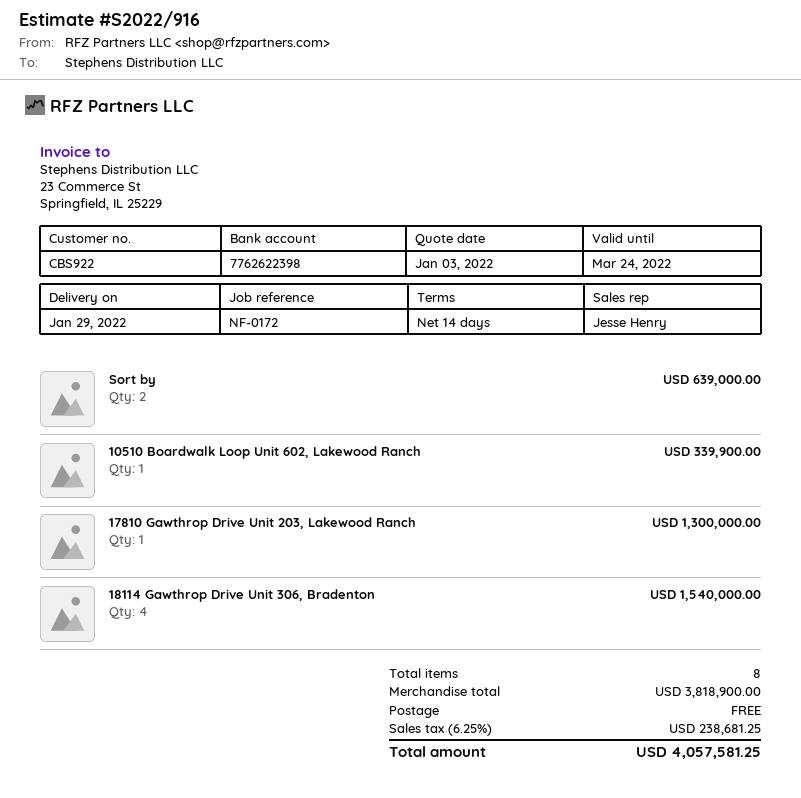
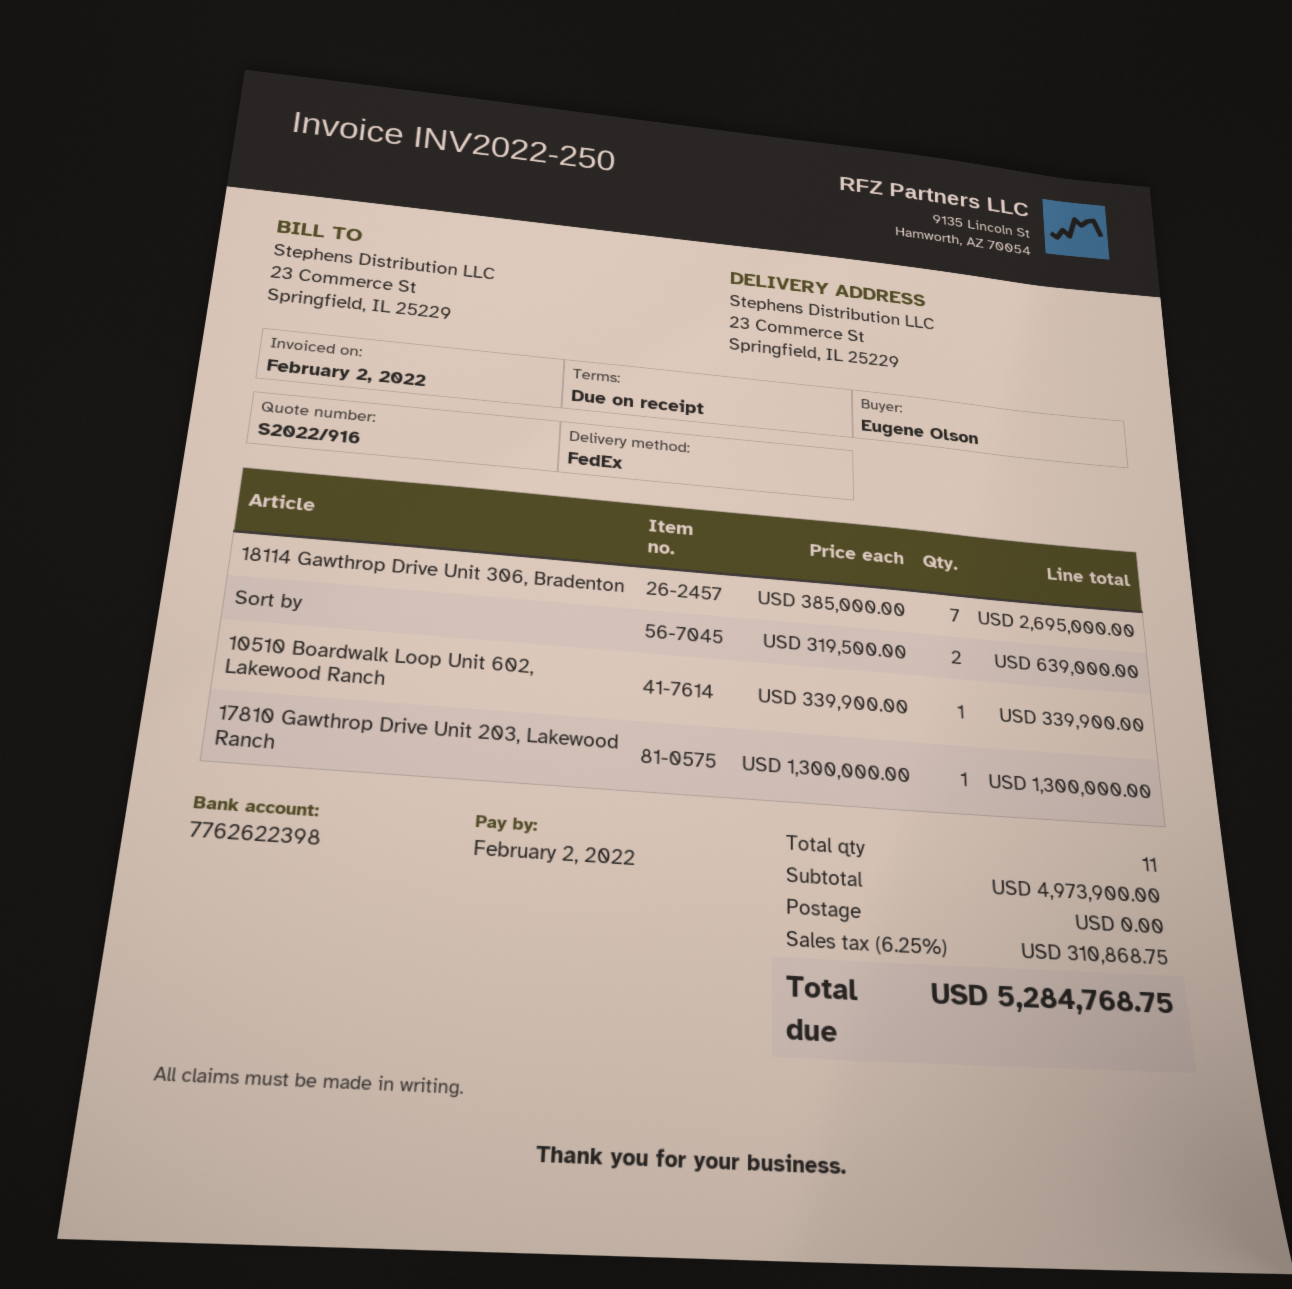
payment terms: 14 days -> on receipt
18114 Gawthrop Drive Unit 306, Bradenton: 4 for 1540000.00 -> 7 for 2695000.00
total quantity: 8 -> 11
subtotal: 3818900.00 -> 4973900.00
tax: 6.25% = 238681.25 -> 6.25% = 310868.75
total: 4057581.25 -> 5284768.75

